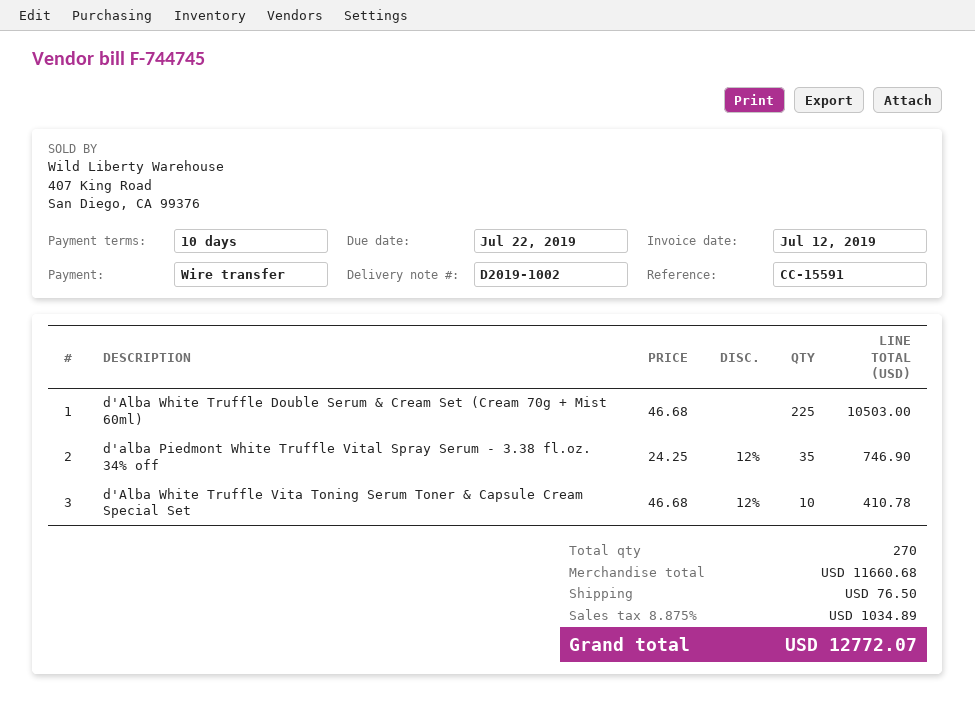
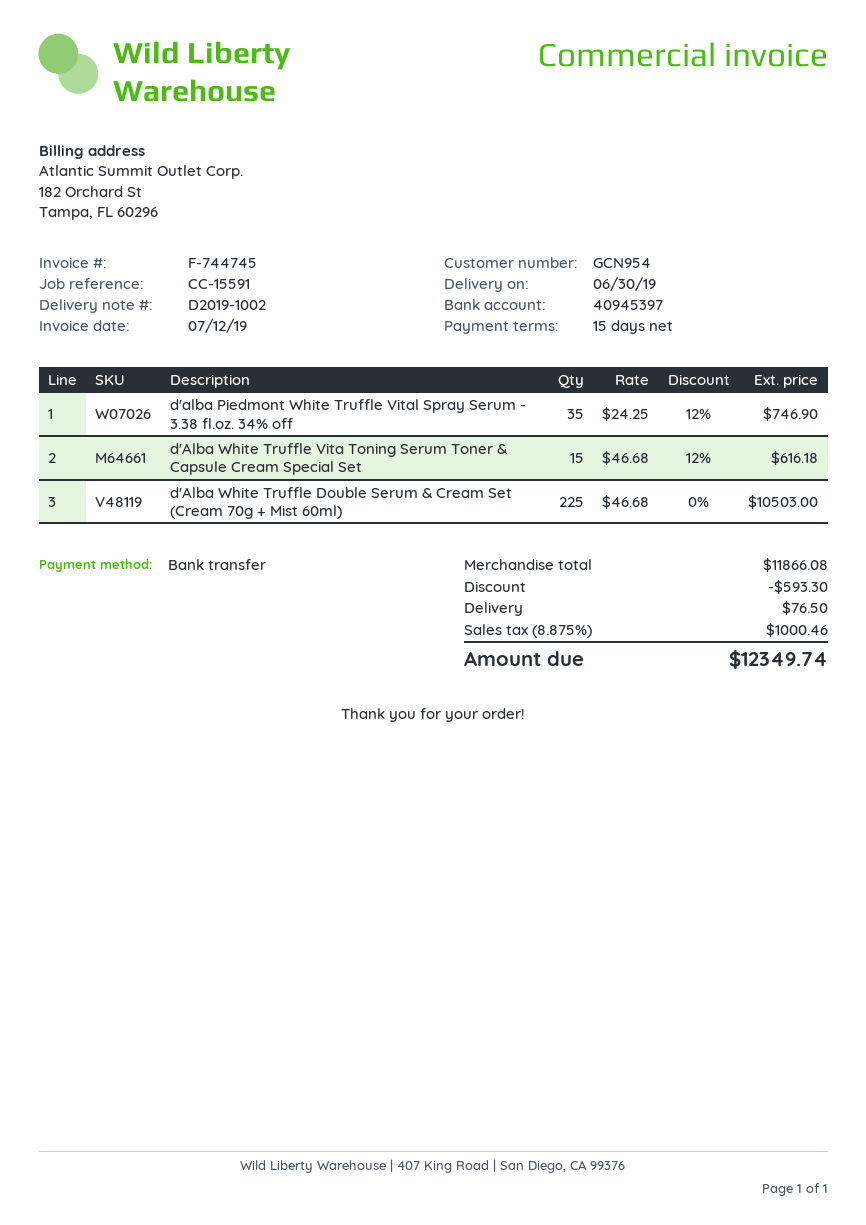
payment terms: 10 days -> 15 days
d'Alba White Truffle Vita Toning Serum Toner & Capsule Cream Special Set: 10 x 46.68 - 12% = 410.78 -> 15 x 46.68 - 12% = 616.18
subtotal: 11660.68 -> 11866.08
discount: none -> 593.30
tax: 8.875% = 1034.89 -> 8.875% = 1000.46
total: 12772.07 -> 12349.74

